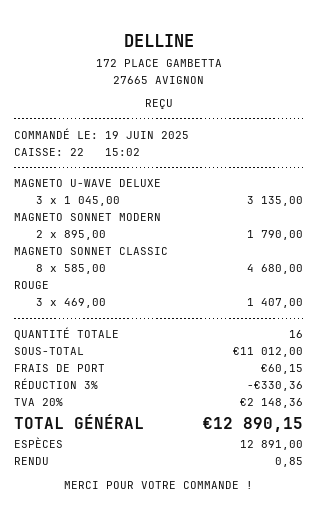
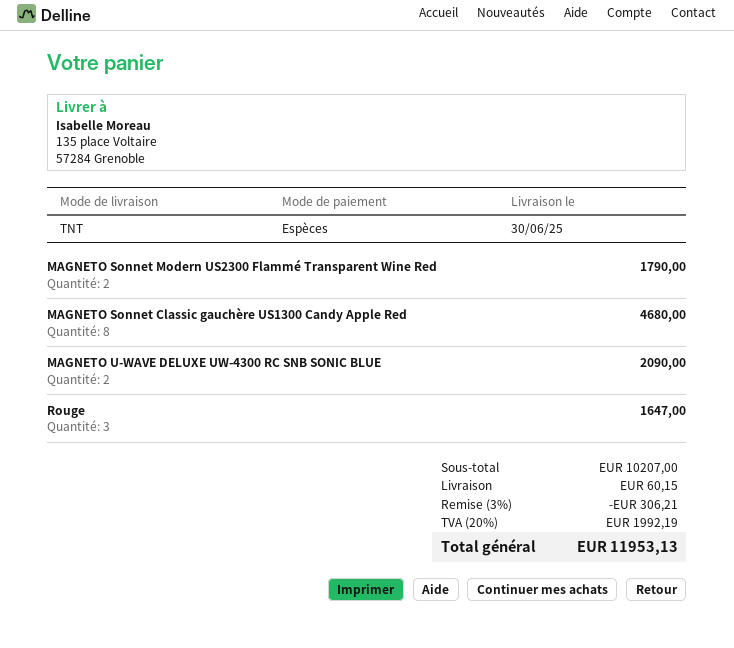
MAGNETO U-WAVE DELUXE: 3 for 3135.00 -> 2 for 2090.00
ROUGE: 3 for 1407.00 -> 3 for 1647.00
subtotal: 11012.00 -> 10207.00
discount: 3% = 330.36 -> 3% = 306.21
tax: 20% = 2148.36 -> 20% = 1992.19
total: 12890.15 -> 11953.13

